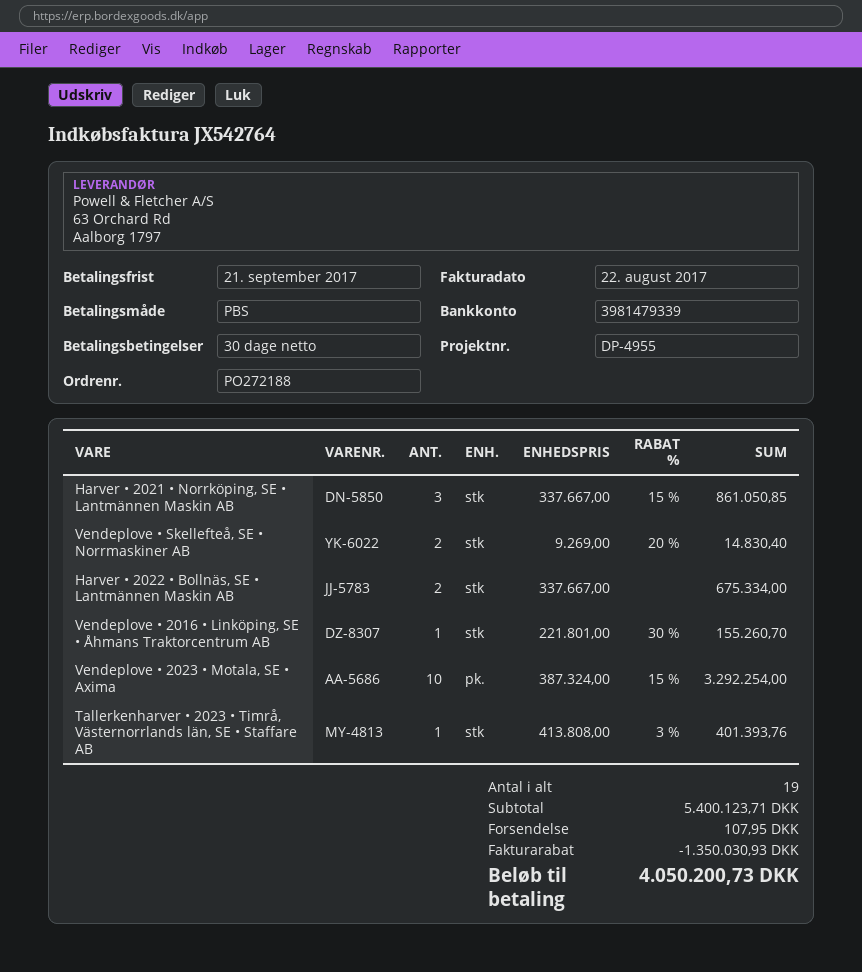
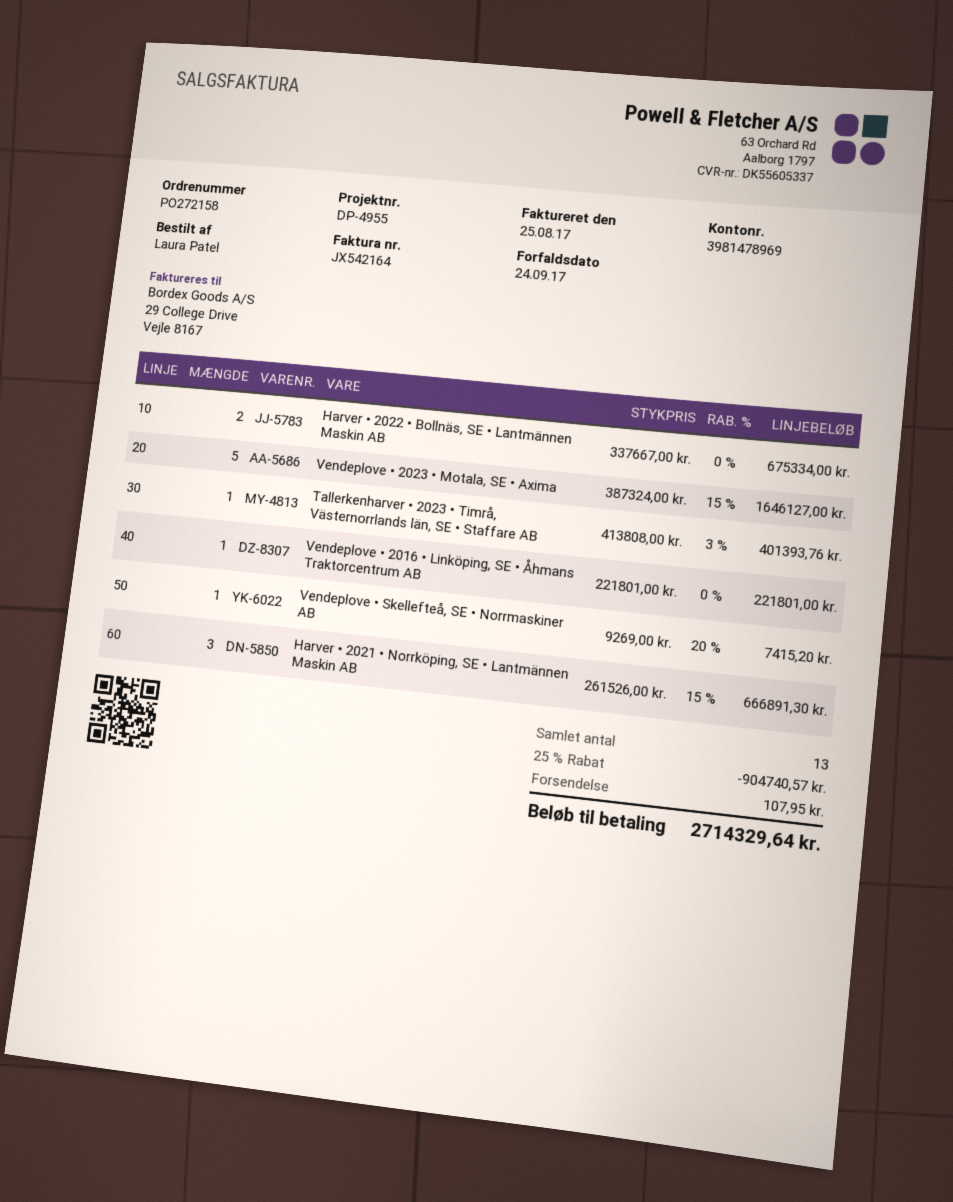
order number: PO272188 -> PO272158
invoice number: JX542764 -> JX542164
invoice date: 2017-08-22 -> 2017-08-25
due date: 2017-09-21 -> 2017-09-24
bank account: 3981479339 -> 3981478969
Harver • 2021 • Norrköping, SE • Lantmännen Maskin AB: 3 x 337667.00 - 15% = 861050.85 -> 3 x 261526.00 - 15% = 666891.30
Vendeplove • Skellefteå, SE • Norrmaskiner AB: 2 x 9269.00 - 20% = 14830.40 -> 1 x 9269.00 - 20% = 7415.20
Vendeplove • 2016 • Linköping, SE • Åhmans Traktorcentrum AB: 1 x 221801.00 - 30% = 155260.70 -> 1 x 221801.00 = 221801.00
Vendeplove • 2023 • Motala, SE • Axima: 10 x 387324.00 - 15% = 3292254.00 -> 5 x 387324.00 - 15% = 1646127.00
total quantity: 19 -> 13
discount: 1350030.93 -> 904740.57
total: 4050200.73 -> 2714329.64

